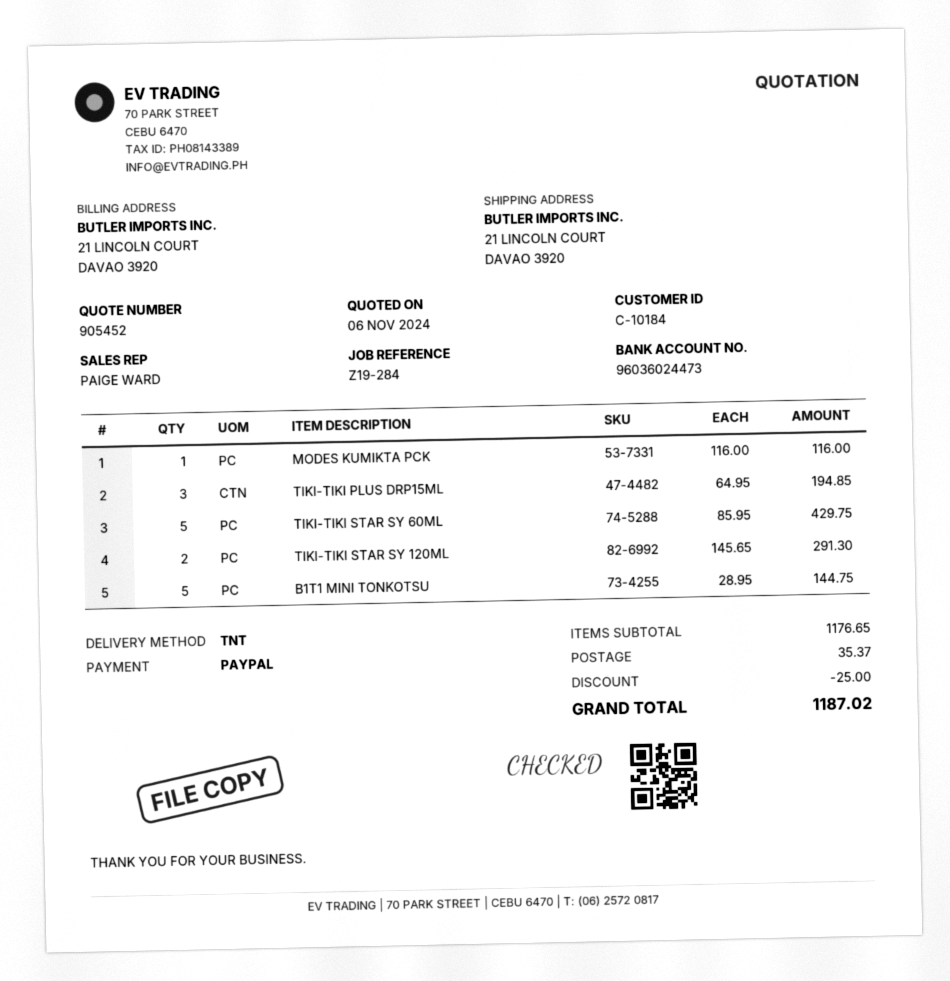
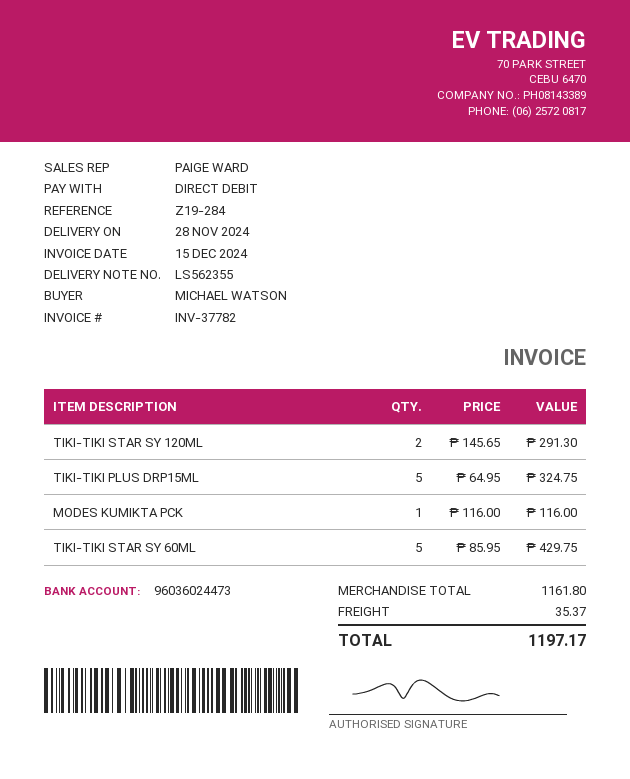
payment method: PayPal -> direct debit
TIKI-TIKI PLUS DRP15ML: 3 x 64.95 = 194.85 -> 5 x 64.95 = 324.75
B1T1 MINI TONKOTSU: 5 x 28.95 = 144.75 -> none
subtotal: 1176.65 -> 1161.80
discount: 25.00 -> none
total: 1187.02 -> 1197.17

